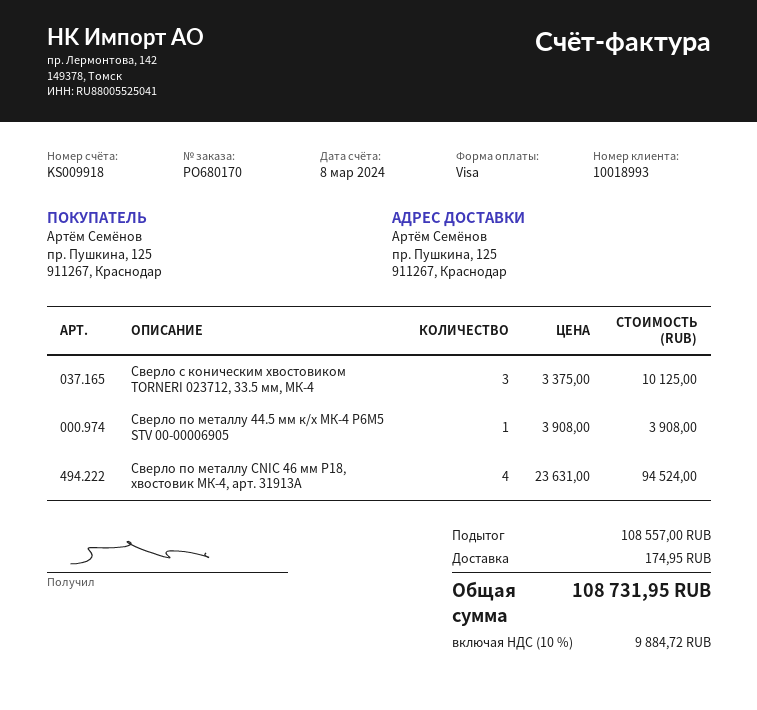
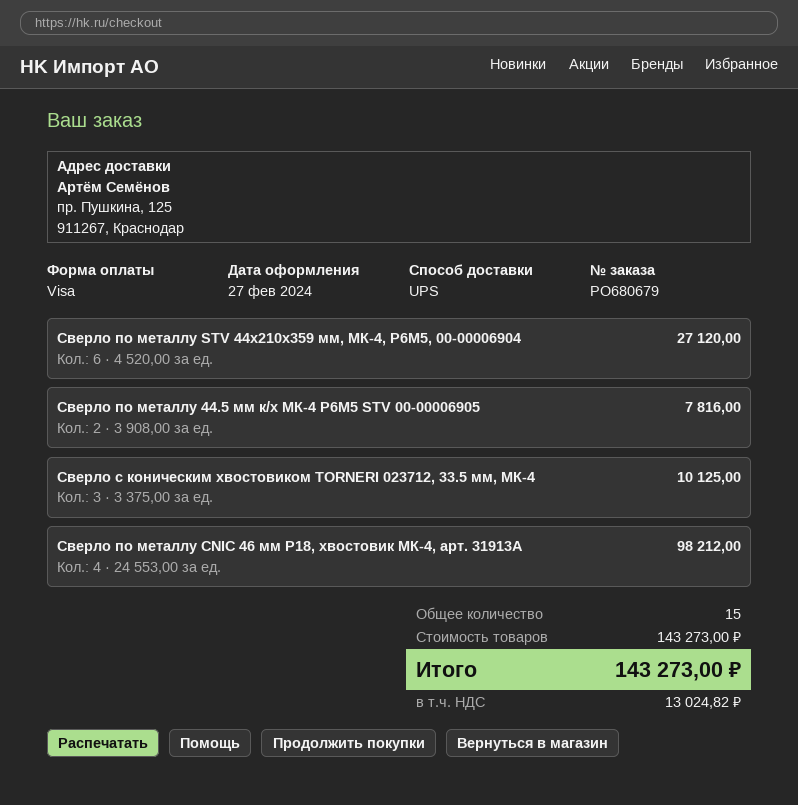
order number: PO680170 -> PO680679
Сверло по металлу 44.5 мм к/х МК-4 Р6М5 STV 00-00006905: 1 x 3908.00 = 3908.00 -> 2 x 3908.00 = 7816.00
Сверло по металлу CNIC 46 мм Р18, хвостовик МК-4, арт. 31913А: 4 x 23631.00 = 94524.00 -> 4 x 24553.00 = 98212.00
Сверло по металлу STV 44х210х359 мм, МК-4, Р6М5, 00-00006904: none -> 6 x 4520.00 = 27120.00
subtotal: 108557.00 -> 143273.00
shipping: 174.95 -> none
tax: 9884.72 -> 13024.82
total: 108731.95 -> 143273.00

